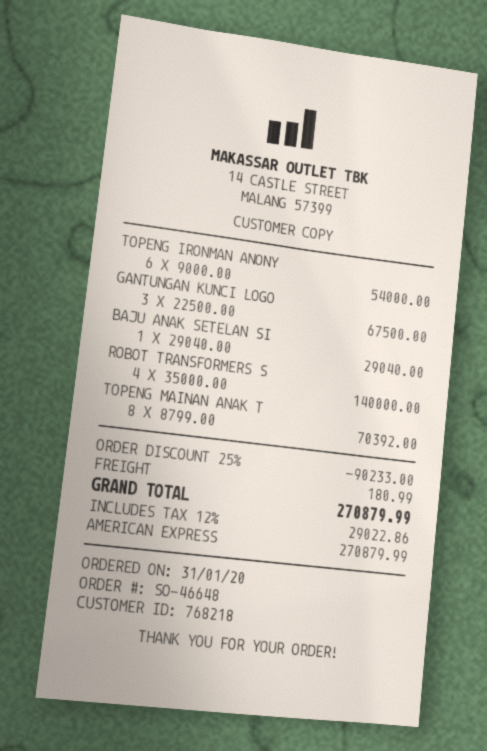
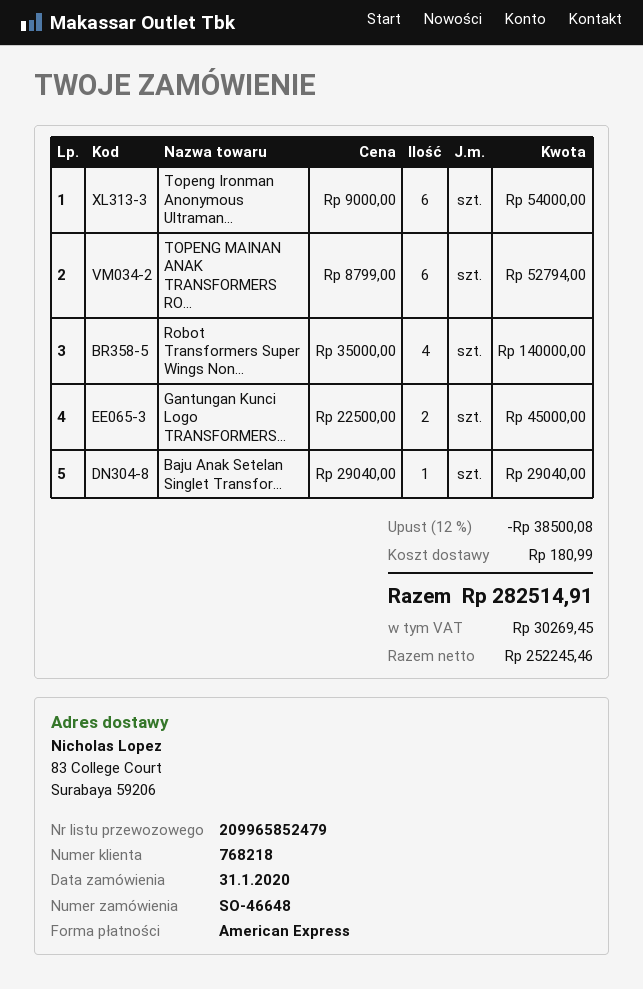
GANTUNGAN KUNCI LOGO: 3 x 22500.00 = 67500.00 -> 2 x 22500.00 = 45000.00
TOPENG MAINAN ANAK T: 8 x 8799.00 = 70392.00 -> 6 x 8799.00 = 52794.00
discount: 25% = 90233.00 -> 12% = 38500.08
tax: 29022.86 -> 30269.45
total: 270879.99 -> 282514.91

